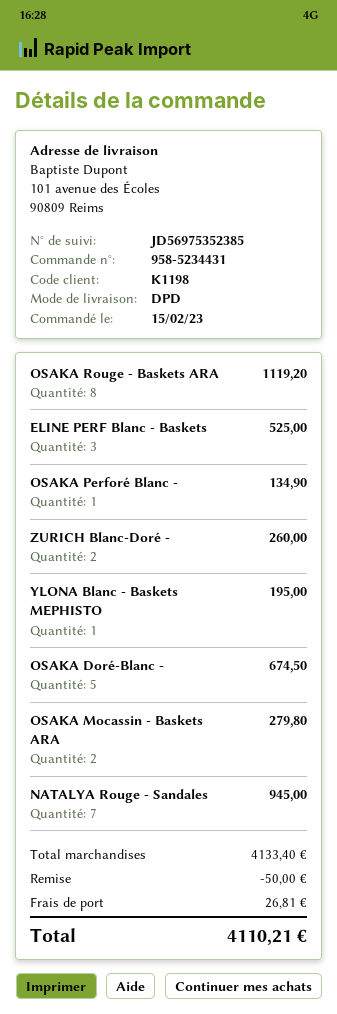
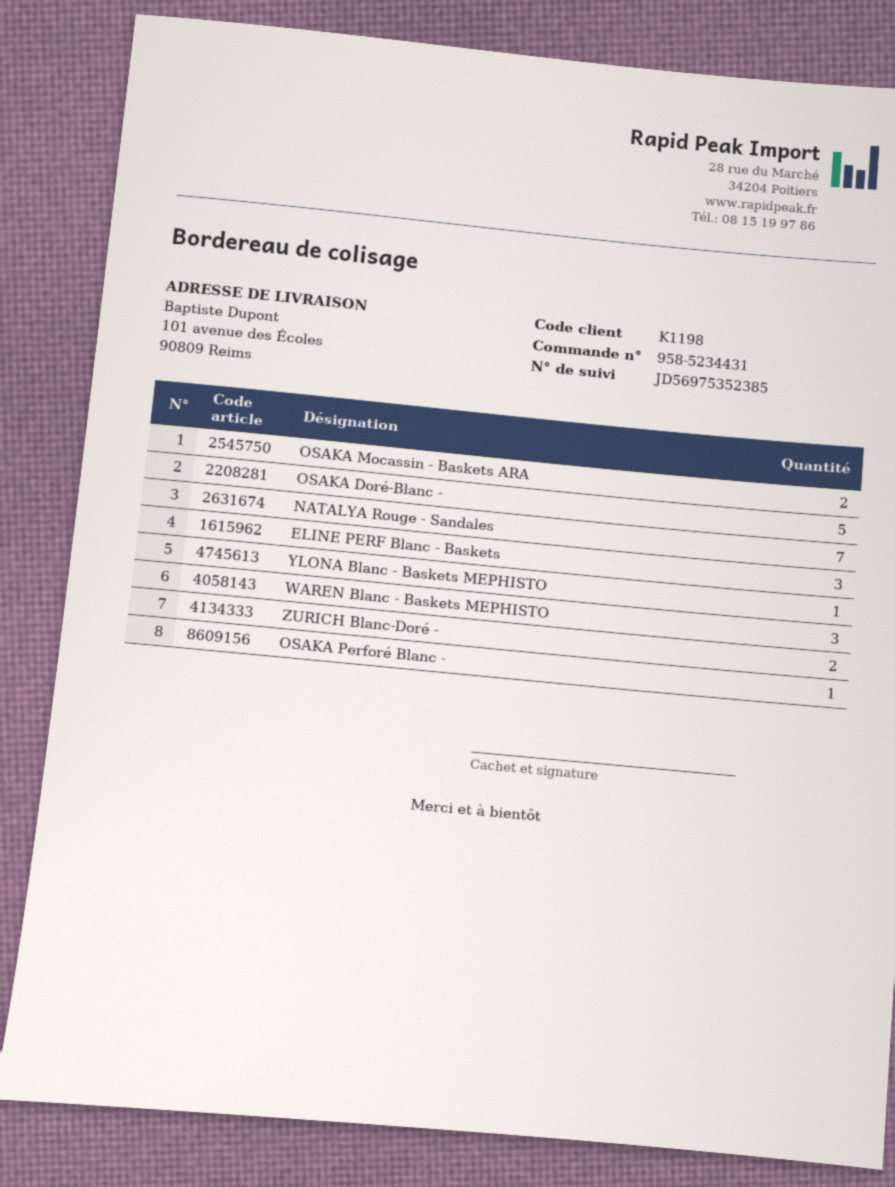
OSAKA Rouge - Baskets ARA: 8 -> none
WAREN Blanc - Baskets MEPHISTO: none -> 3

